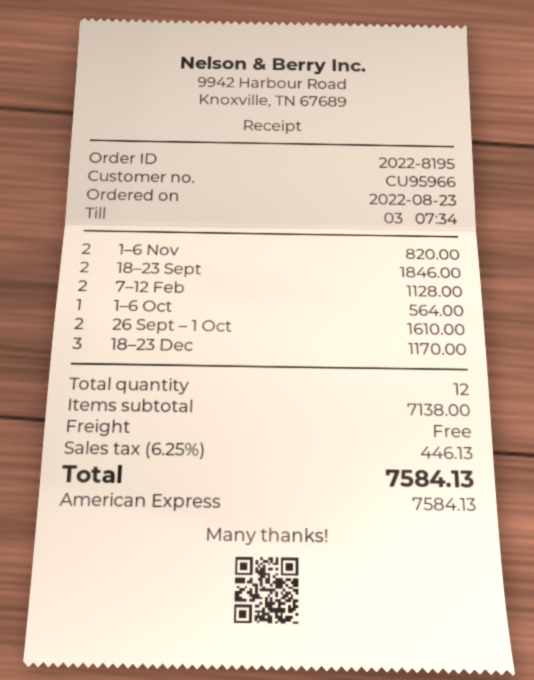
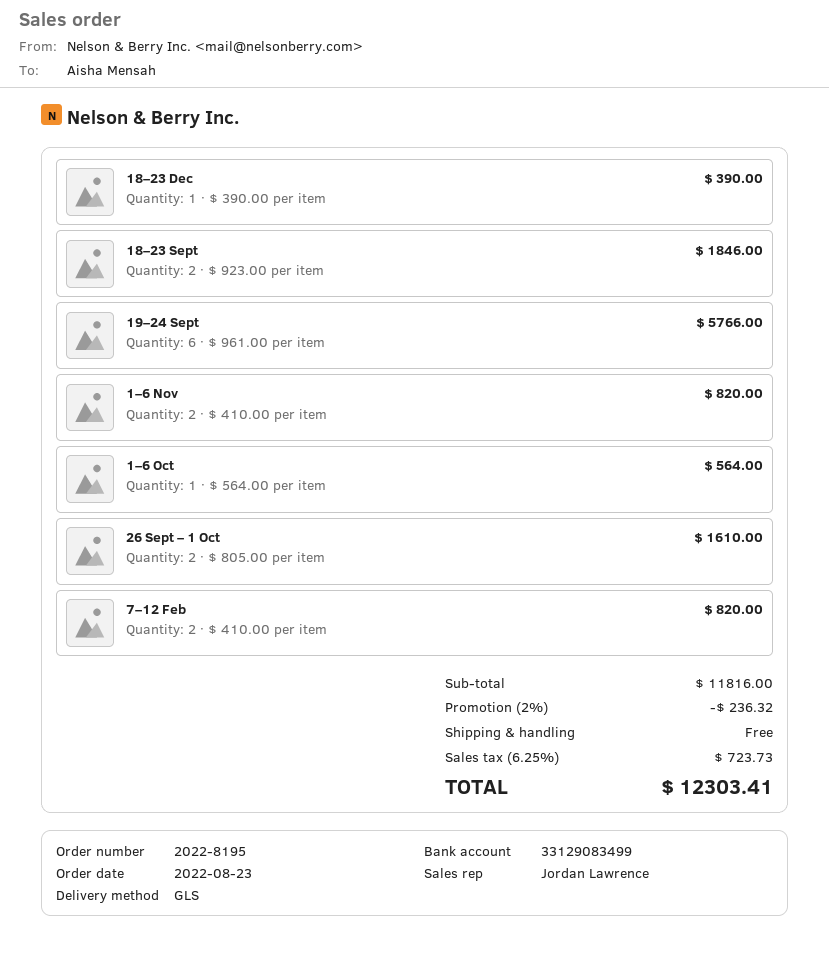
7–12 Feb: 2 for 1128.00 -> 2 for 820.00
18–23 Dec: 3 for 1170.00 -> 1 for 390.00
19–24 Sept: none -> 6 for 5766.00
subtotal: 7138.00 -> 11816.00
discount: none -> 2% = 236.32
tax: 6.25% = 446.13 -> 6.25% = 723.73
total: 7584.13 -> 12303.41

